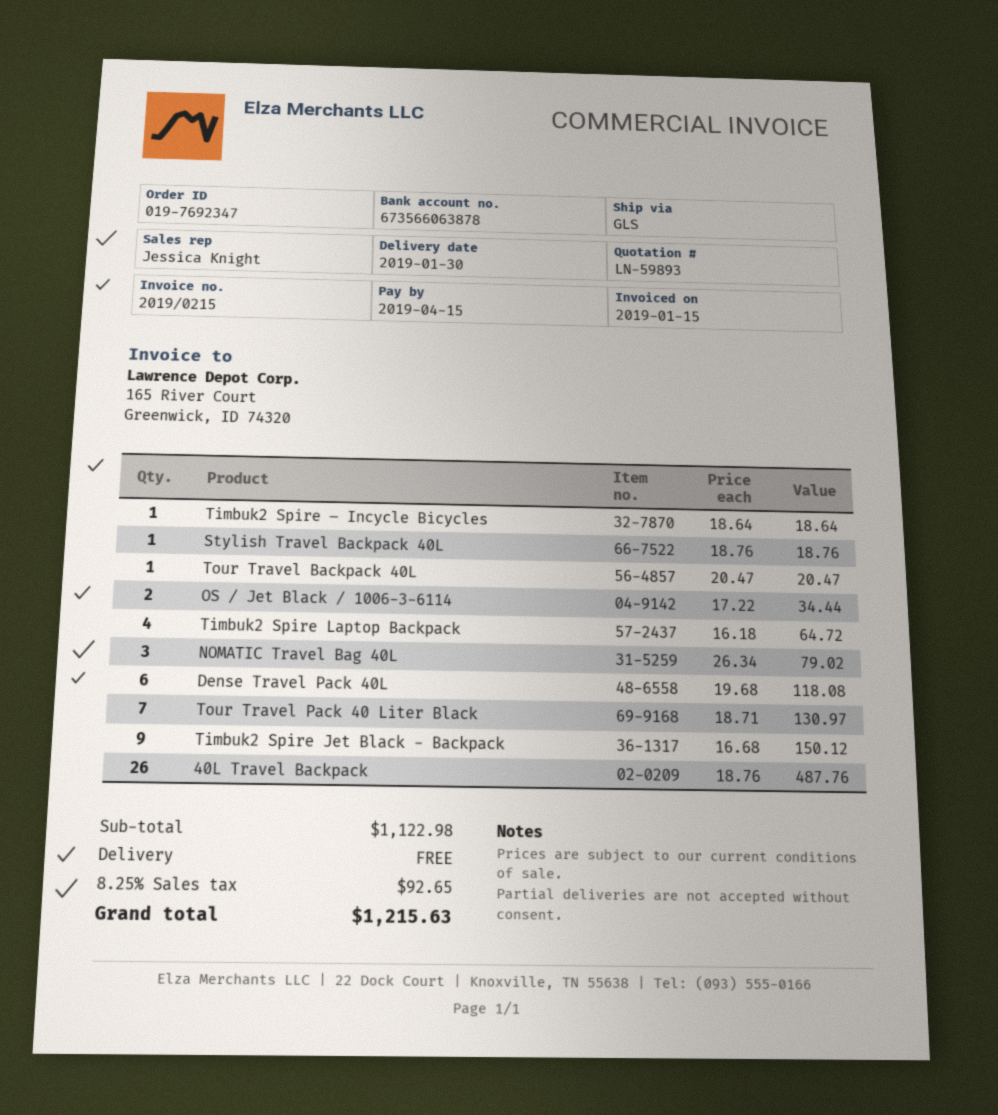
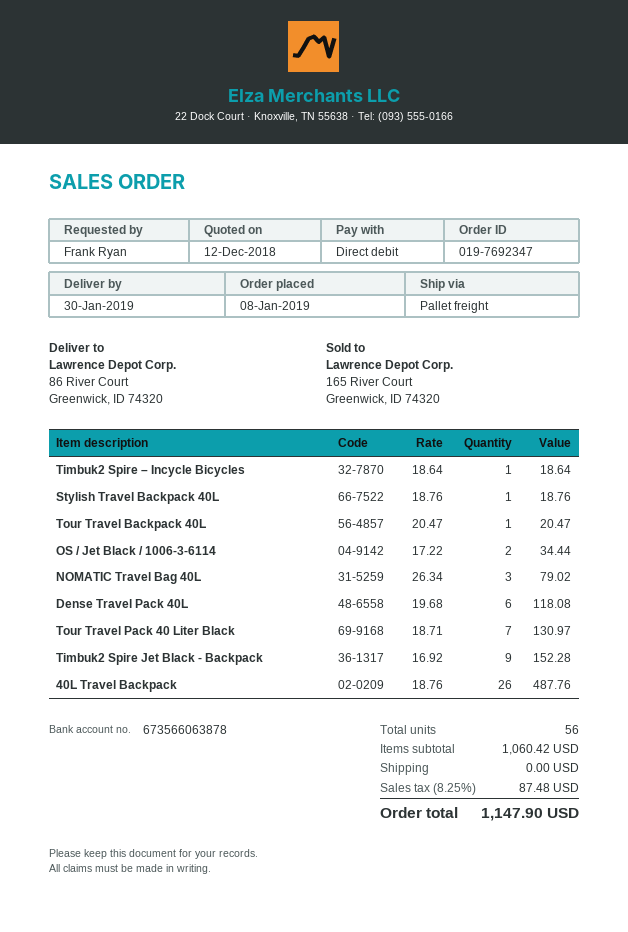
shipping method: GLS -> pallet freight
Timbuk2 Spire Laptop Backpack: 4 x 16.18 = 64.72 -> none
Timbuk2 Spire Jet Black - Backpack: 9 x 16.68 = 150.12 -> 9 x 16.92 = 152.28
subtotal: 1122.98 -> 1060.42
tax: 8.25% = 92.65 -> 8.25% = 87.48
total: 1215.63 -> 1147.90

